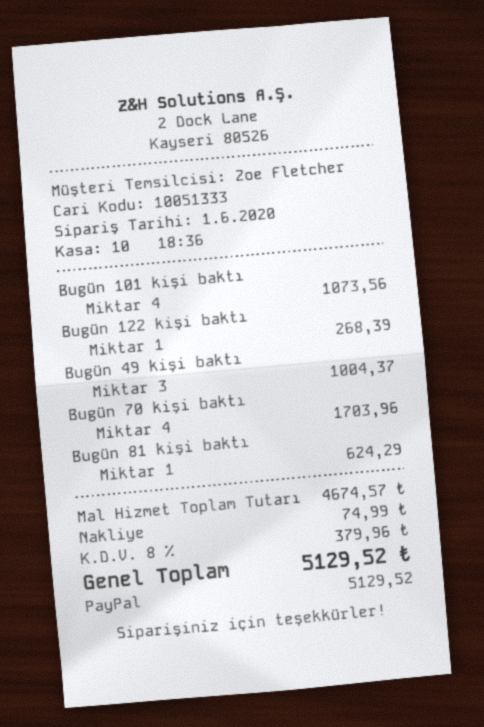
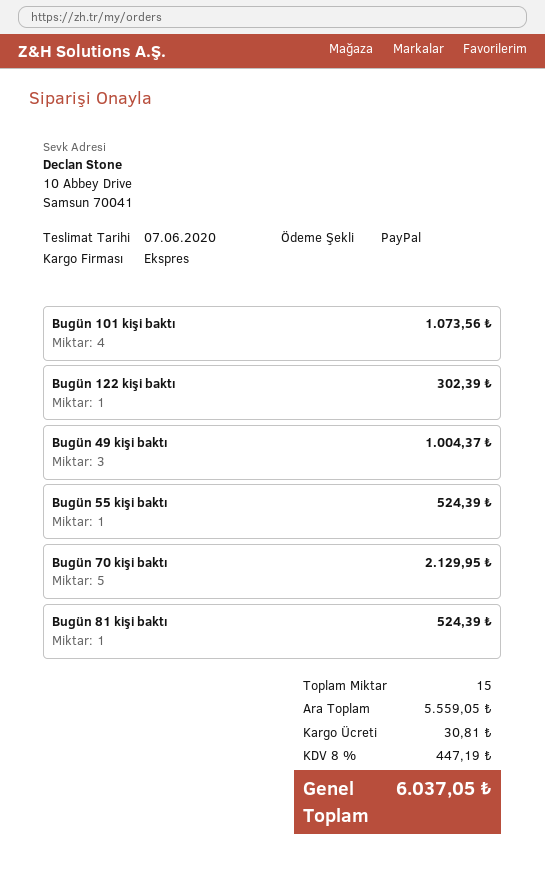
Bugün 122 kişi baktı: 1 for 268.39 -> 1 for 302.39
Bugün 70 kişi baktı: 4 for 1703.96 -> 5 for 2129.95
Bugün 81 kişi baktı: 1 for 624.29 -> 1 for 524.39
Bugün 55 kişi baktı: none -> 1 for 524.39
subtotal: 4674.57 -> 5559.05
shipping: 74.99 -> 30.81
tax: 8% = 379.96 -> 8% = 447.19
total: 5129.52 -> 6037.05

